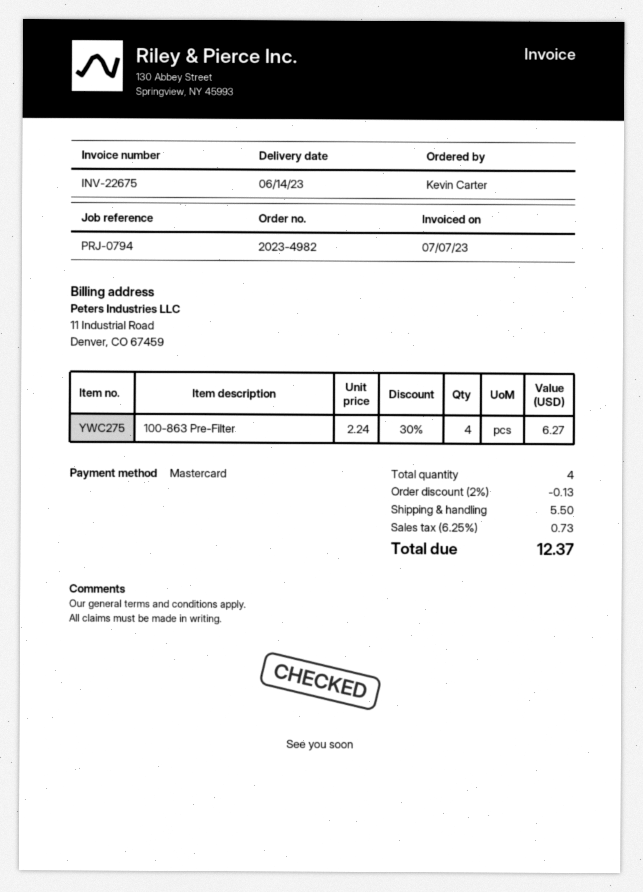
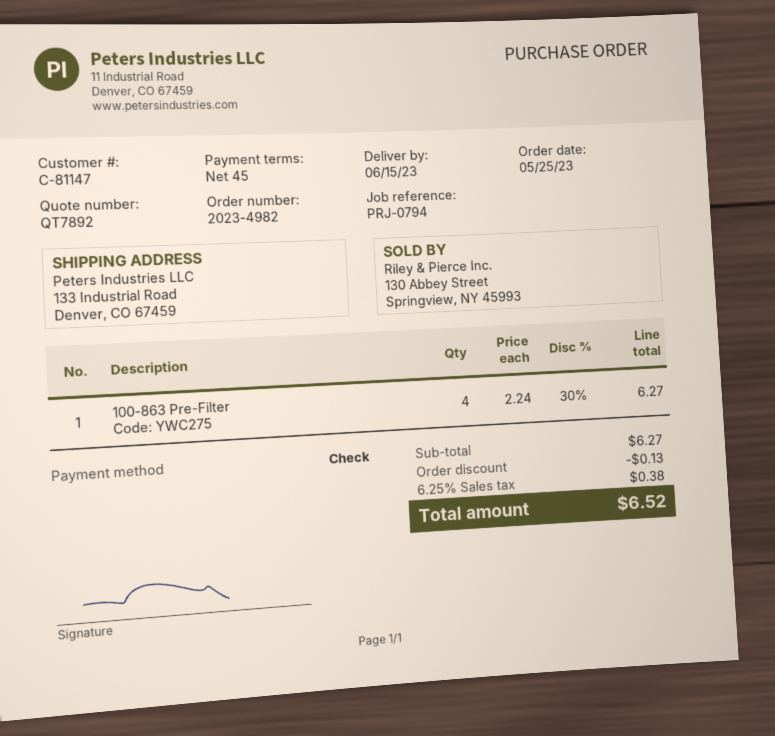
delivery date: 2023-06-14 -> 2023-06-15
payment method: Mastercard -> cheque
shipping: 5.50 -> none
tax: 6.25% = 0.73 -> 6.25% = 0.38
total: 12.37 -> 6.52

